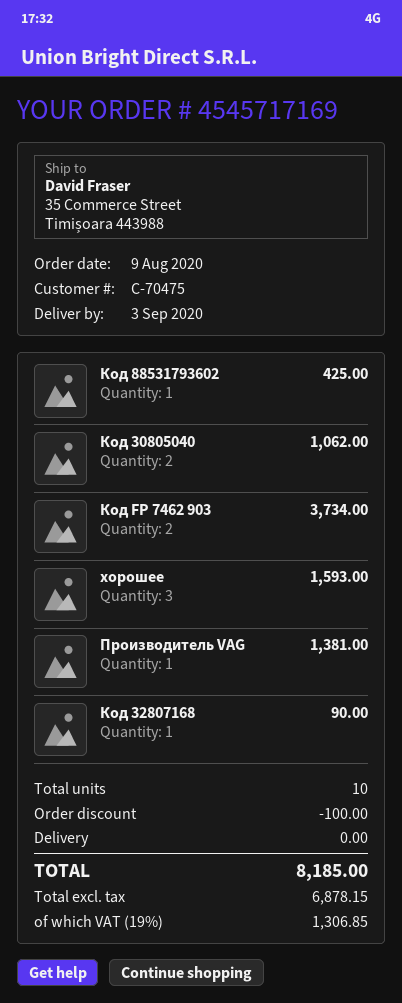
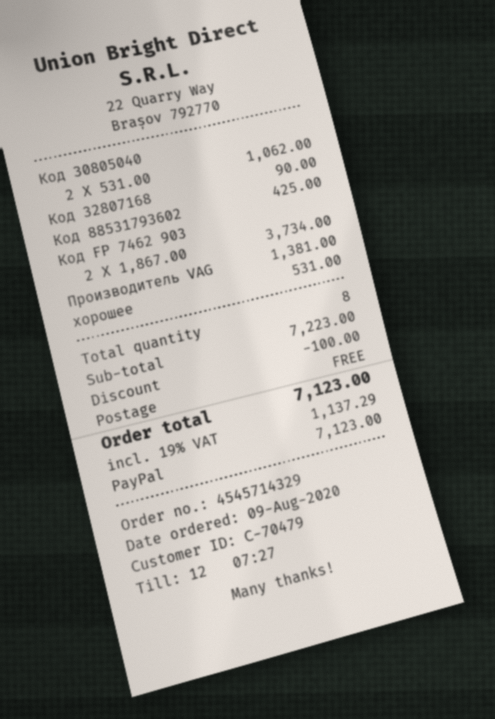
order number: 4545717169 -> 4545714329
customer number: C-70475 -> C-70479
хорошее: 3 for 1593.00 -> 1 for 531.00
total quantity: 10 -> 8
tax: 19% = 1306.85 -> 19% = 1137.29
total: 8185.00 -> 7123.00

